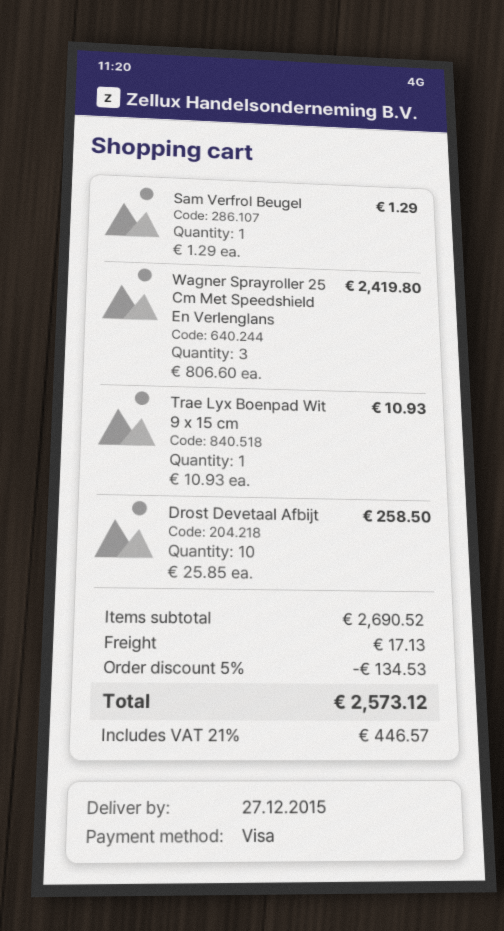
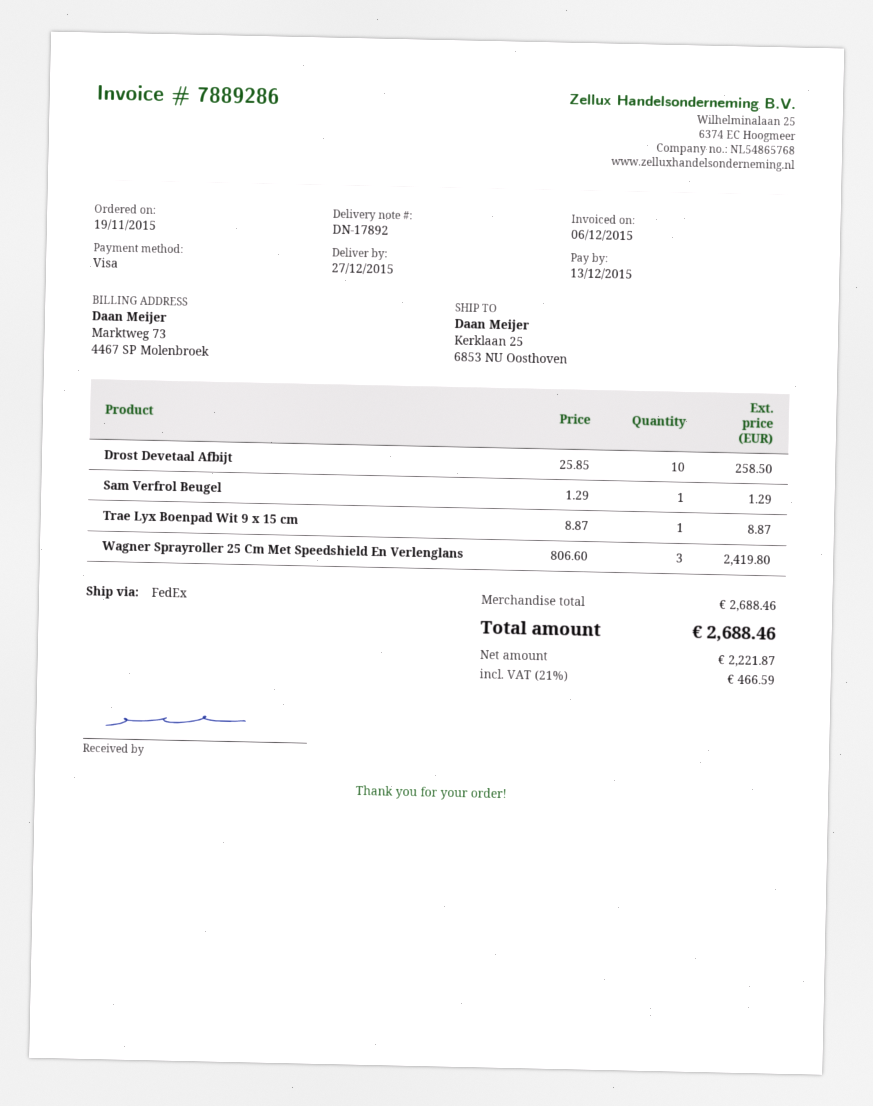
Trae Lyx Boenpad Wit 9 x 15 cm: 1 x 10.93 = 10.93 -> 1 x 8.87 = 8.87
subtotal: 2690.52 -> 2688.46
discount: 5% = 134.53 -> none
shipping: 17.13 -> none
tax: 21% = 446.57 -> 21% = 466.59
total: 2573.12 -> 2688.46

